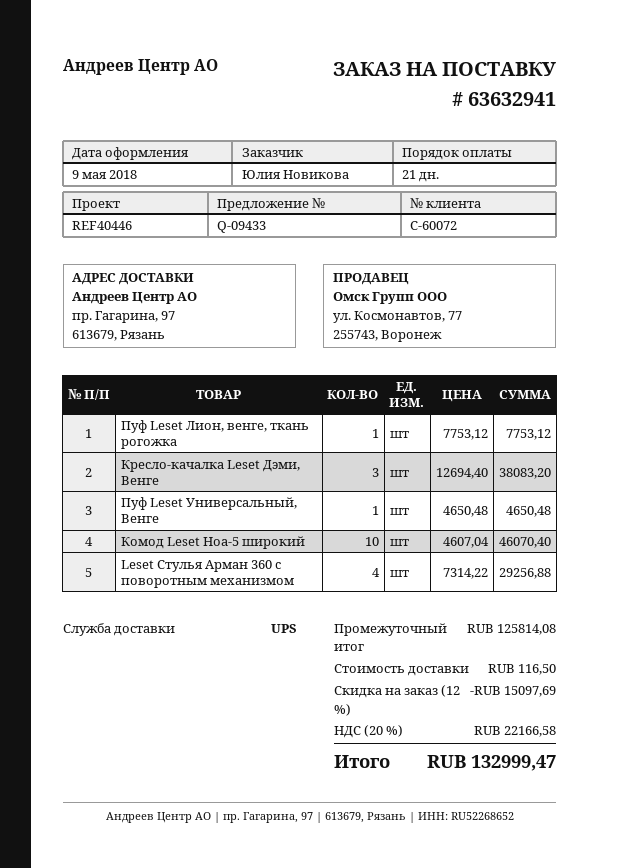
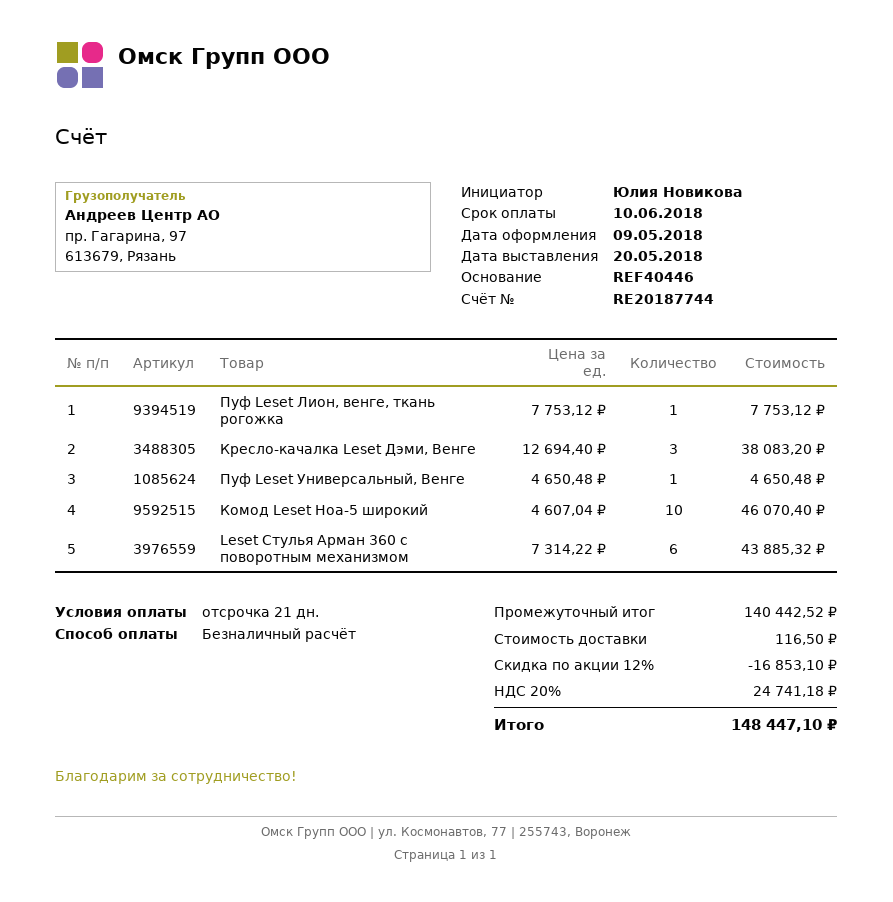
Leset Стулья Арман 360 с поворотным механизмом: 4 x 7314.22 = 29256.88 -> 6 x 7314.22 = 43885.32
subtotal: 125814.08 -> 140442.52
discount: 12% = 15097.69 -> 12% = 16853.10
tax: 20% = 22166.58 -> 20% = 24741.18
total: 132999.47 -> 148447.10

